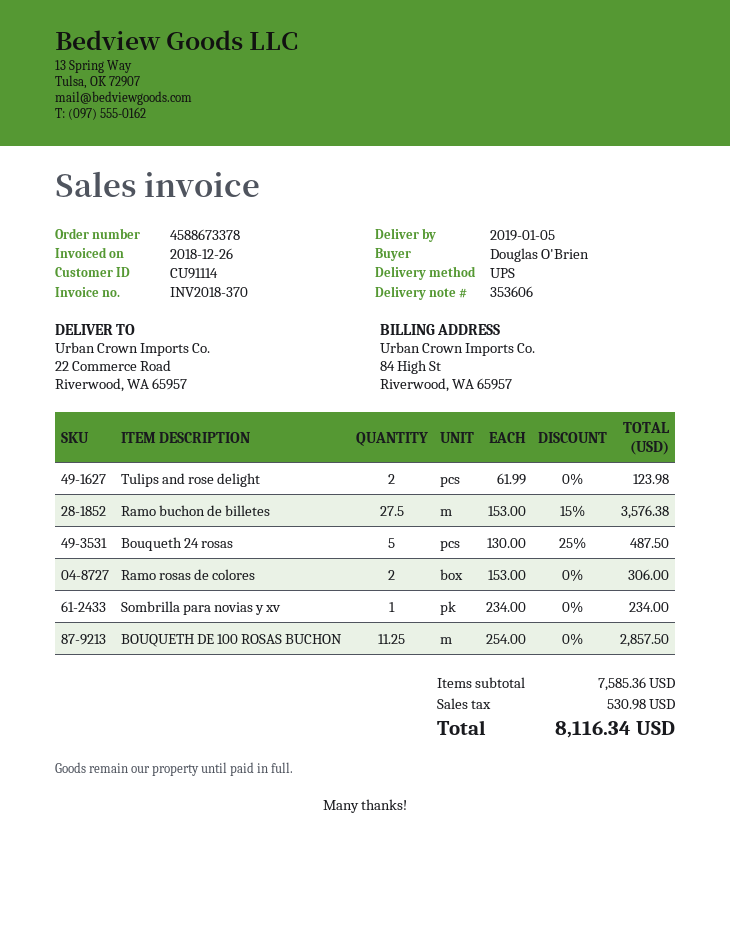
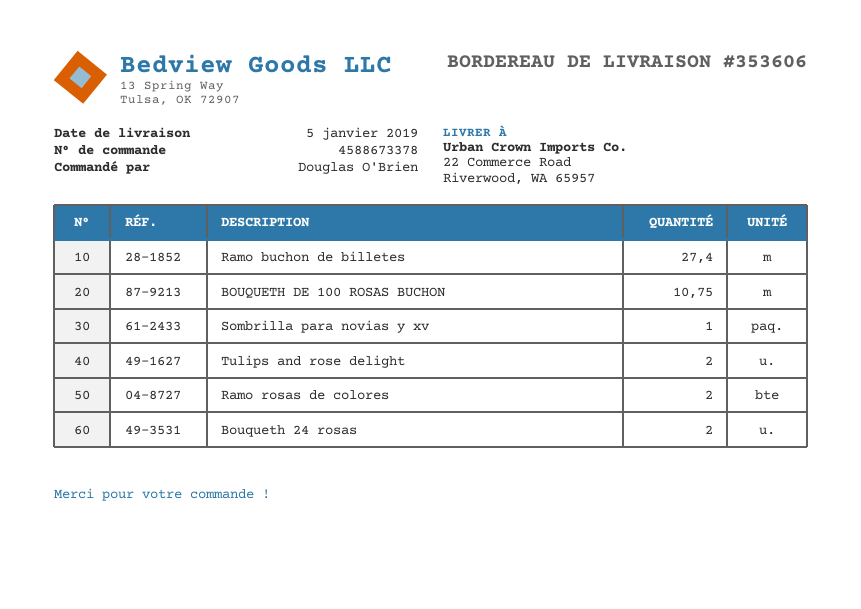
Ramo buchon de billetes: 27.5 -> 27.4
Bouqueth 24 rosas: 5 -> 2
BOUQUETH DE 100 ROSAS BUCHON: 11.25 -> 10.75

